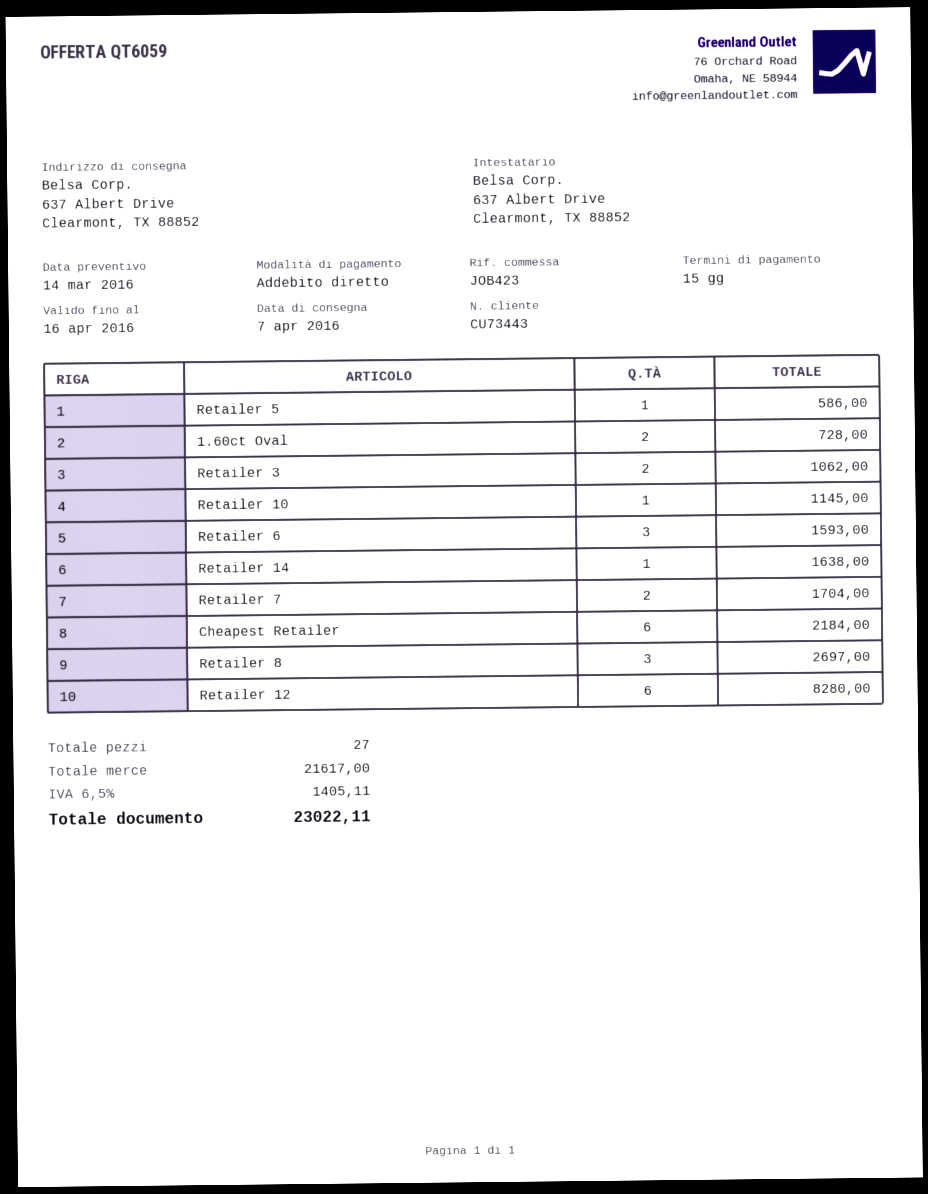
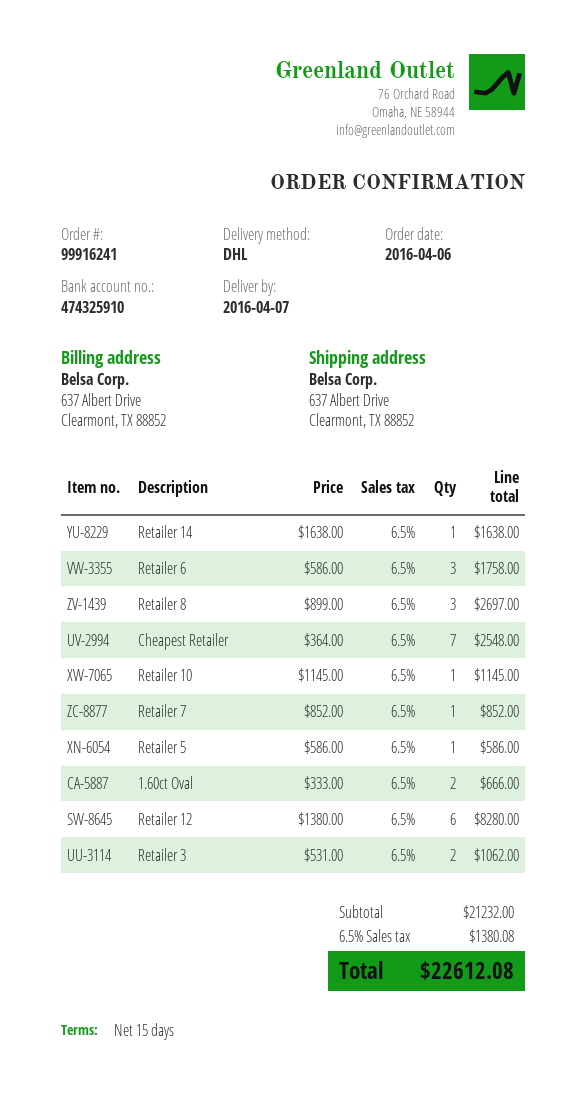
1.60ct Oval: 2 for 728.00 -> 2 for 666.00
Retailer 6: 3 for 1593.00 -> 3 for 1758.00
Retailer 7: 2 for 1704.00 -> 1 for 852.00
Cheapest Retailer: 6 for 2184.00 -> 7 for 2548.00
subtotal: 21617.00 -> 21232.00
tax: 6.5% = 1405.11 -> 6.5% = 1380.08
total: 23022.11 -> 22612.08

